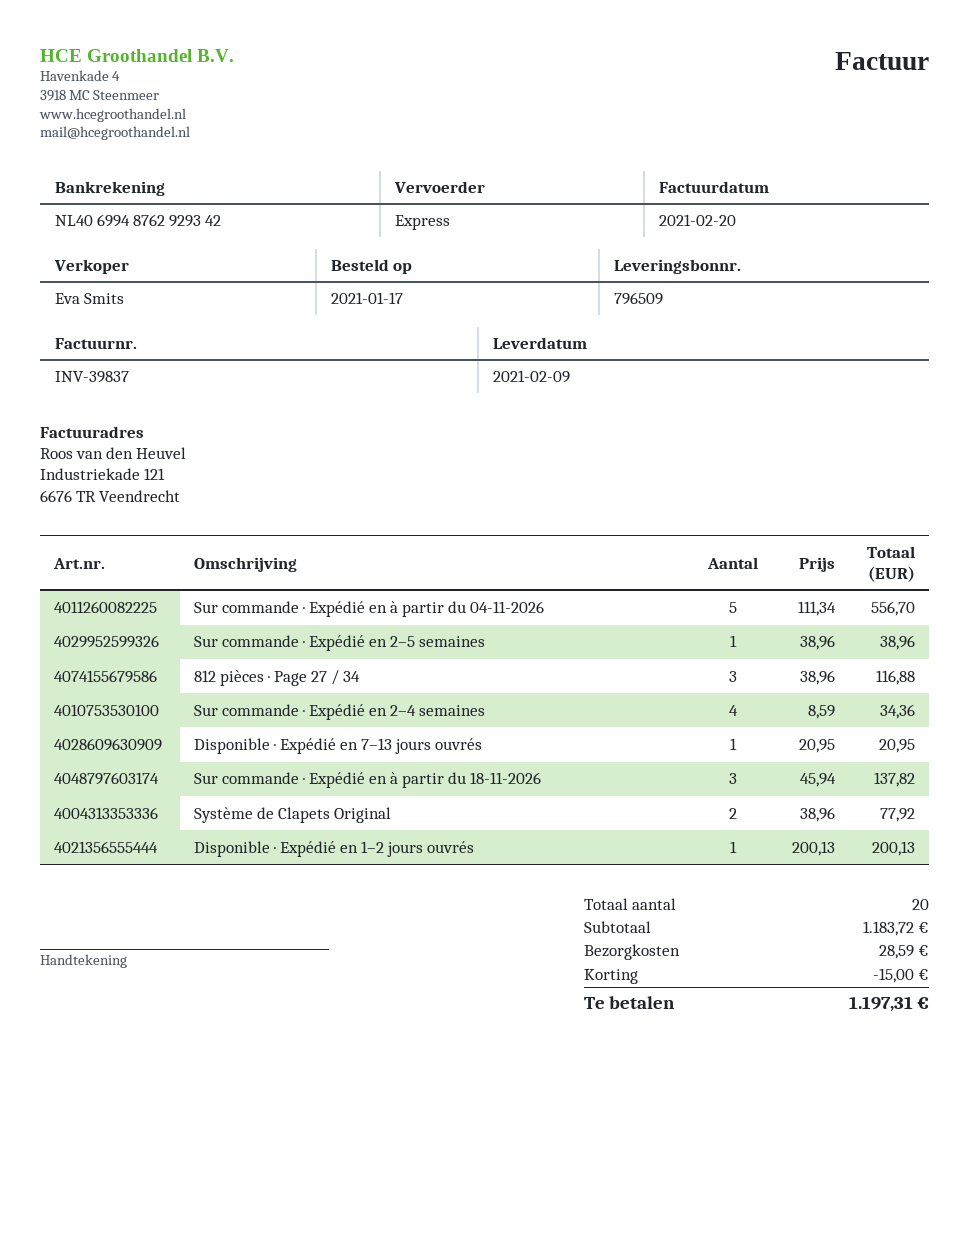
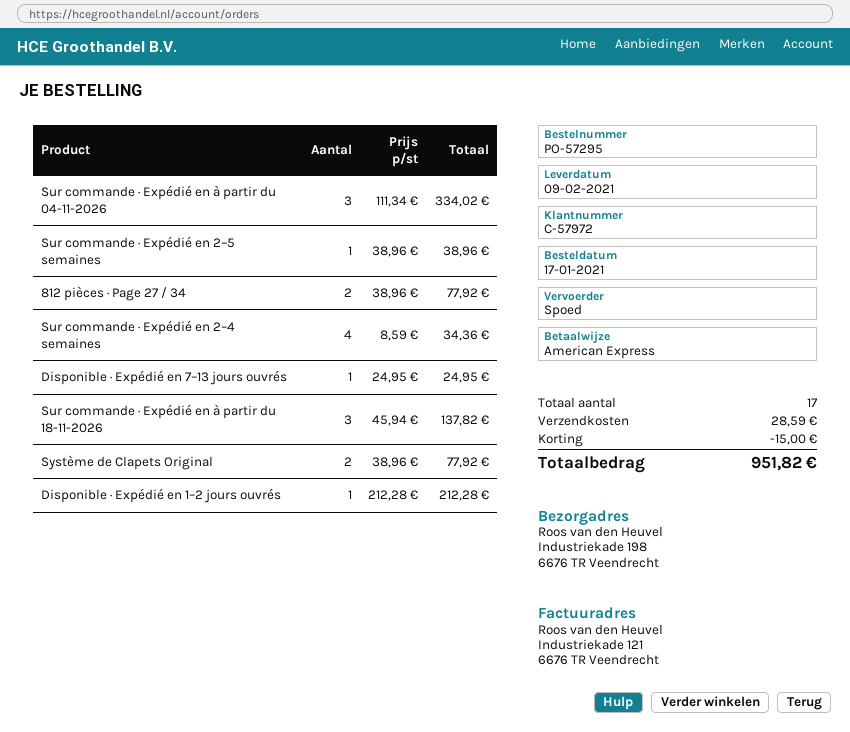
Sur commande · Expédié en à partir du 04-11-2026: 5 x 111.34 = 556.70 -> 3 x 111.34 = 334.02
812 pièces · Page 27 / 34: 3 x 38.96 = 116.88 -> 2 x 38.96 = 77.92
Disponible · Expédié en 7–13 jours ouvrés: 1 x 20.95 = 20.95 -> 1 x 24.95 = 24.95
Disponible · Expédié en 1–2 jours ouvrés: 1 x 200.13 = 200.13 -> 1 x 212.28 = 212.28
total quantity: 20 -> 17
total: 1197.31 -> 951.82

